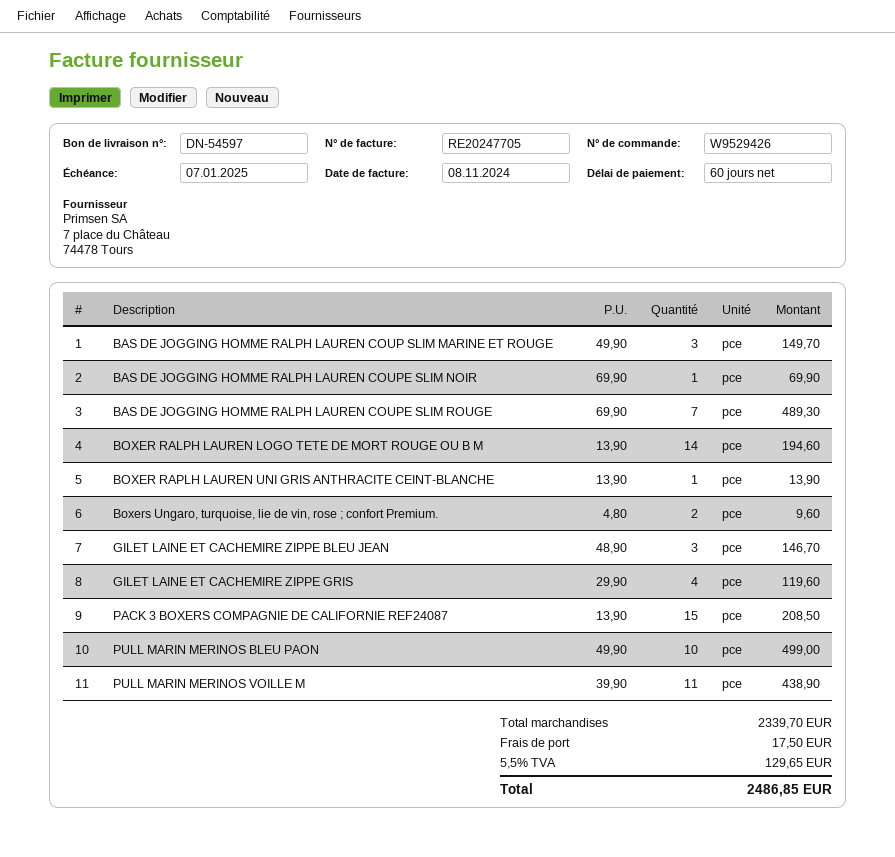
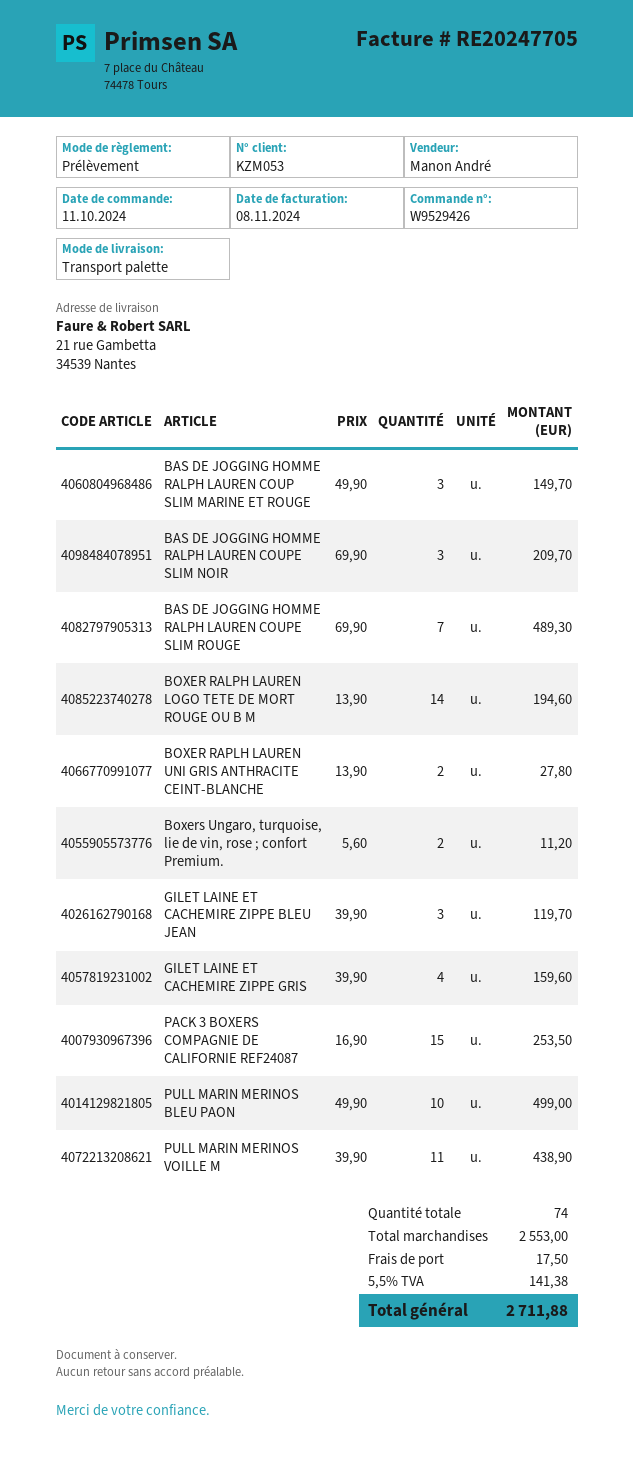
BAS DE JOGGING HOMME RALPH LAUREN COUPE SLIM NOIR: 1 x 69.90 = 69.90 -> 3 x 69.90 = 209.70
BOXER RAPLH LAUREN UNI GRIS ANTHRACITE CEINT-BLANCHE: 1 x 13.90 = 13.90 -> 2 x 13.90 = 27.80
Boxers Ungaro, turquoise, lie de vin, rose ; confort Premium.: 2 x 4.80 = 9.60 -> 2 x 5.60 = 11.20
GILET LAINE ET CACHEMIRE ZIPPE BLEU JEAN: 3 x 48.90 = 146.70 -> 3 x 39.90 = 119.70
GILET LAINE ET CACHEMIRE ZIPPE GRIS: 4 x 29.90 = 119.60 -> 4 x 39.90 = 159.60
PACK 3 BOXERS COMPAGNIE DE CALIFORNIE REF24087: 15 x 13.90 = 208.50 -> 15 x 16.90 = 253.50
subtotal: 2339.70 -> 2553.00
tax: 5.5% = 129.65 -> 5.5% = 141.38
total: 2486.85 -> 2711.88

